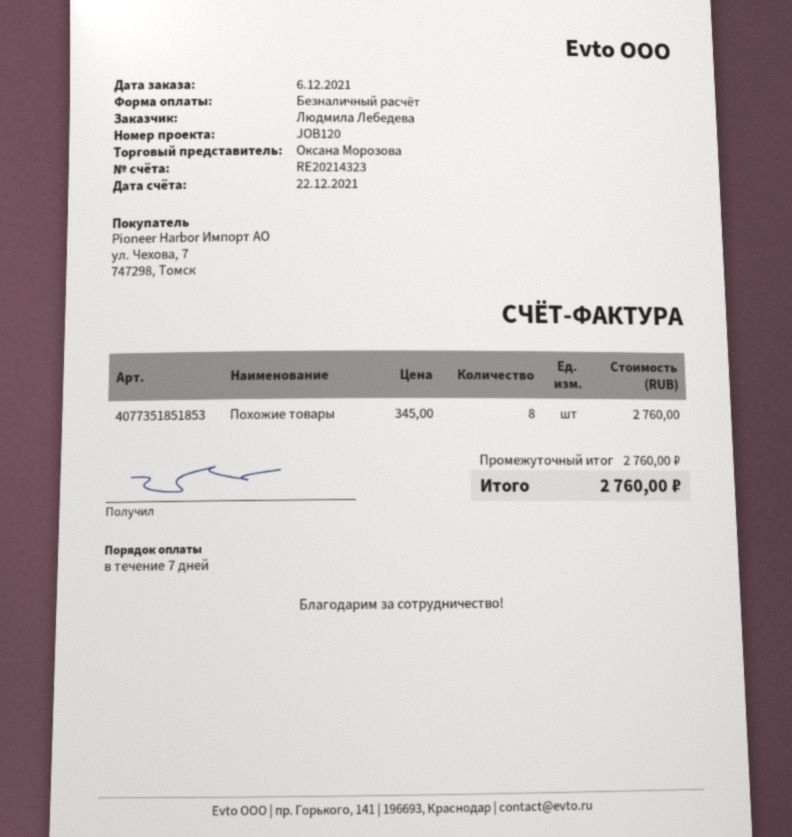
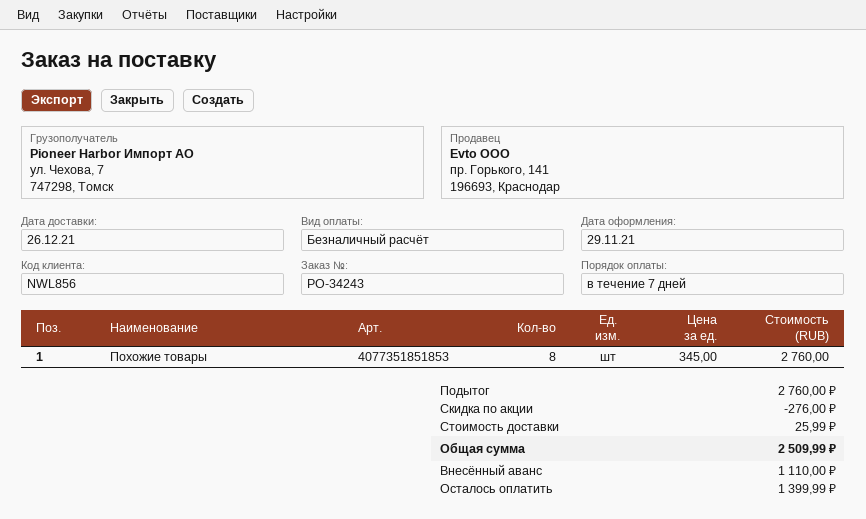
order date: 2021-12-06 -> 2021-11-29
discount: none -> 276.00
shipping: none -> 25.99
total: 2760.00 -> 2509.99

